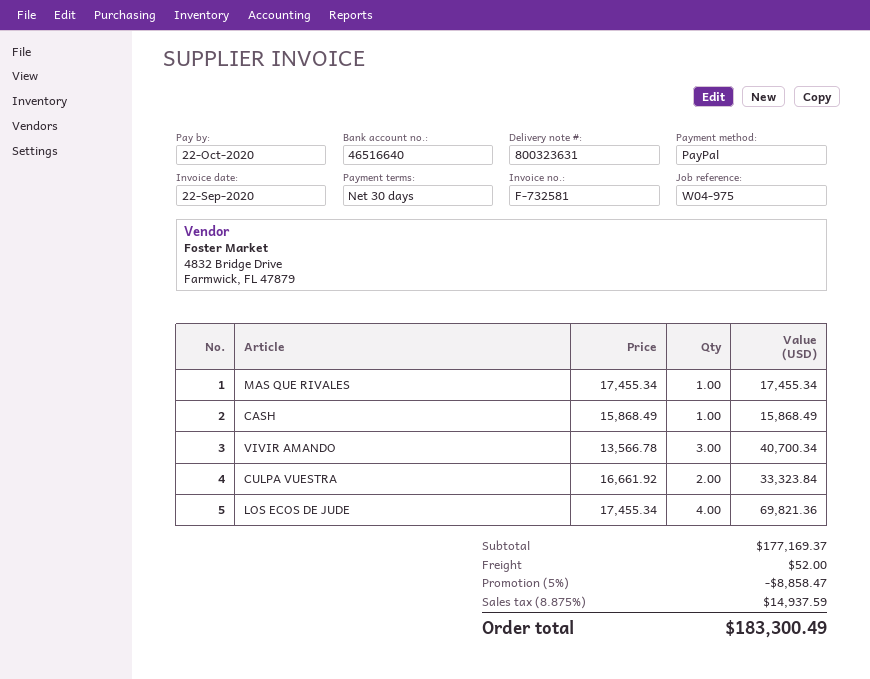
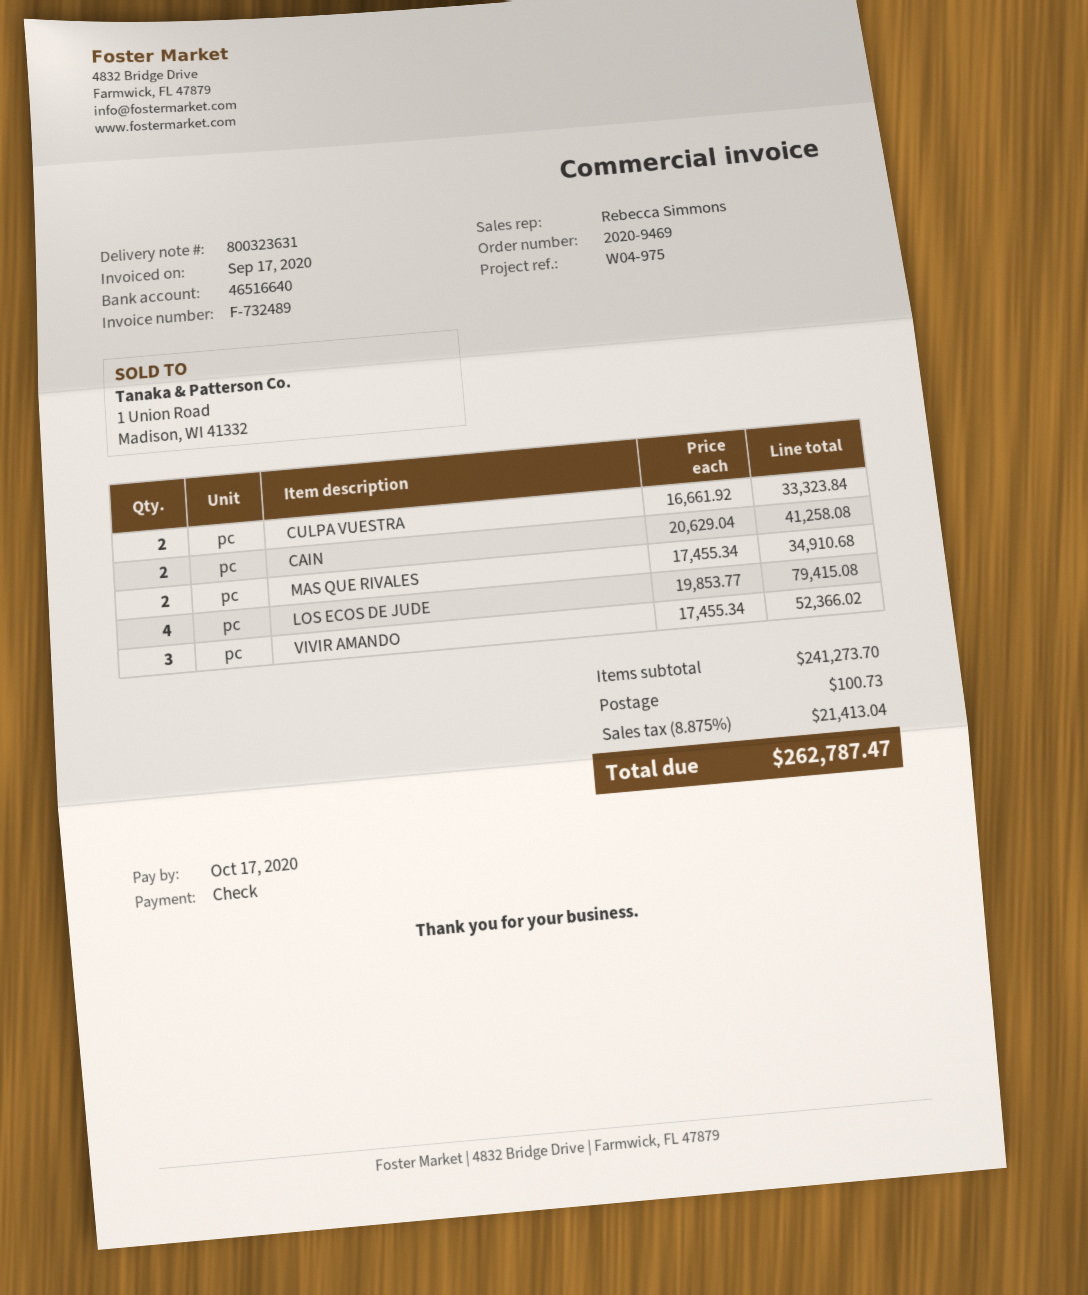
invoice number: F-732581 -> F-732489
invoice date: 2020-09-22 -> 2020-09-17
due date: 2020-10-22 -> 2020-10-17
payment method: PayPal -> cheque
MAS QUE RIVALES: 1 x 17455.34 = 17455.34 -> 2 x 17455.34 = 34910.68
CASH: 1 x 15868.49 = 15868.49 -> none
VIVIR AMANDO: 3 x 13566.78 = 40700.34 -> 3 x 17455.34 = 52366.02
LOS ECOS DE JUDE: 4 x 17455.34 = 69821.36 -> 4 x 19853.77 = 79415.08
CAIN: none -> 2 x 20629.04 = 41258.08
subtotal: 177169.37 -> 241273.70
discount: 5% = 8858.47 -> none
shipping: 52.00 -> 100.73
tax: 8.875% = 14937.59 -> 8.875% = 21413.04
total: 183300.49 -> 262787.47

